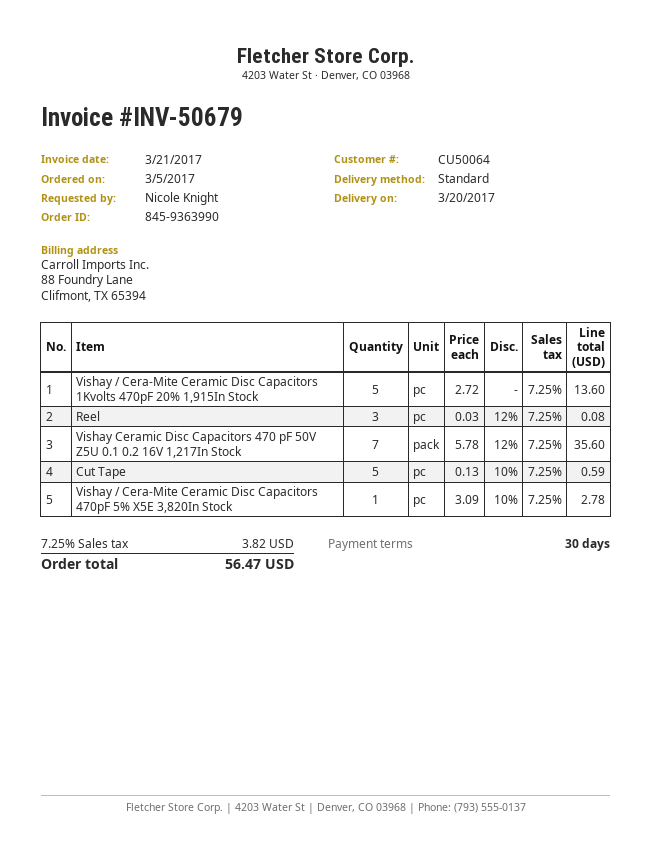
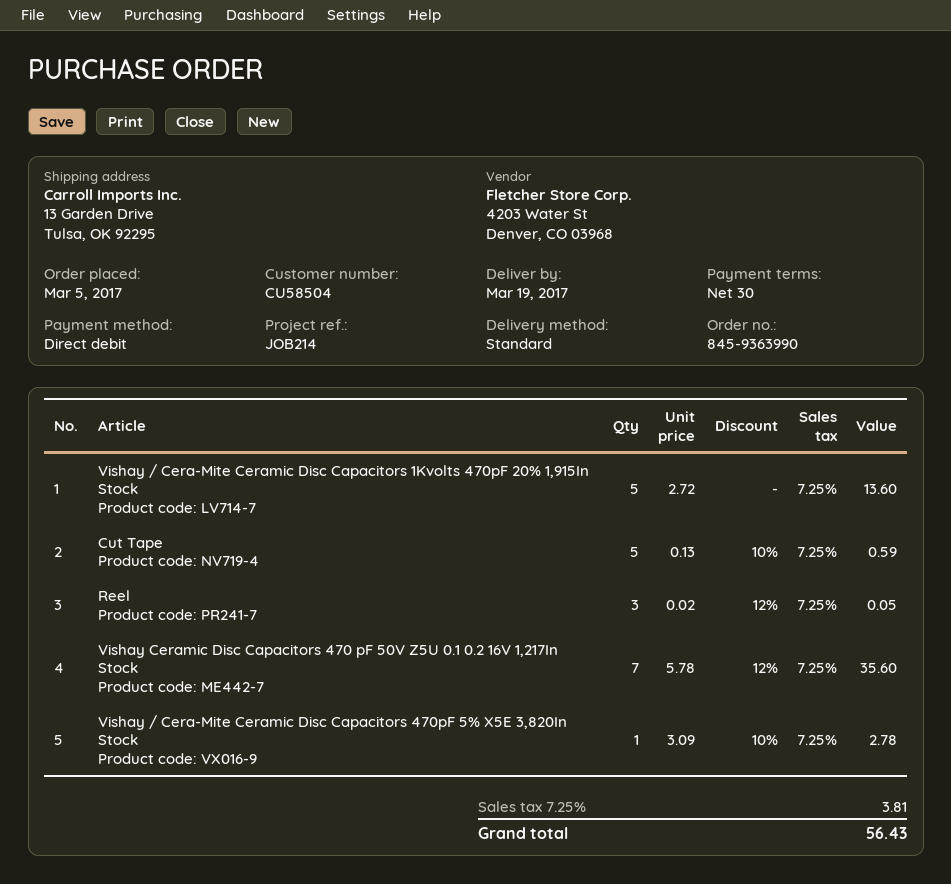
delivery date: 2017-03-20 -> 2017-03-19
customer number: CU50064 -> CU58504
Reel: 3 x 0.03 - 12% = 0.08 -> 3 x 0.02 - 12% = 0.05
tax: 7.25% = 3.82 -> 7.25% = 3.81
total: 56.47 -> 56.43

